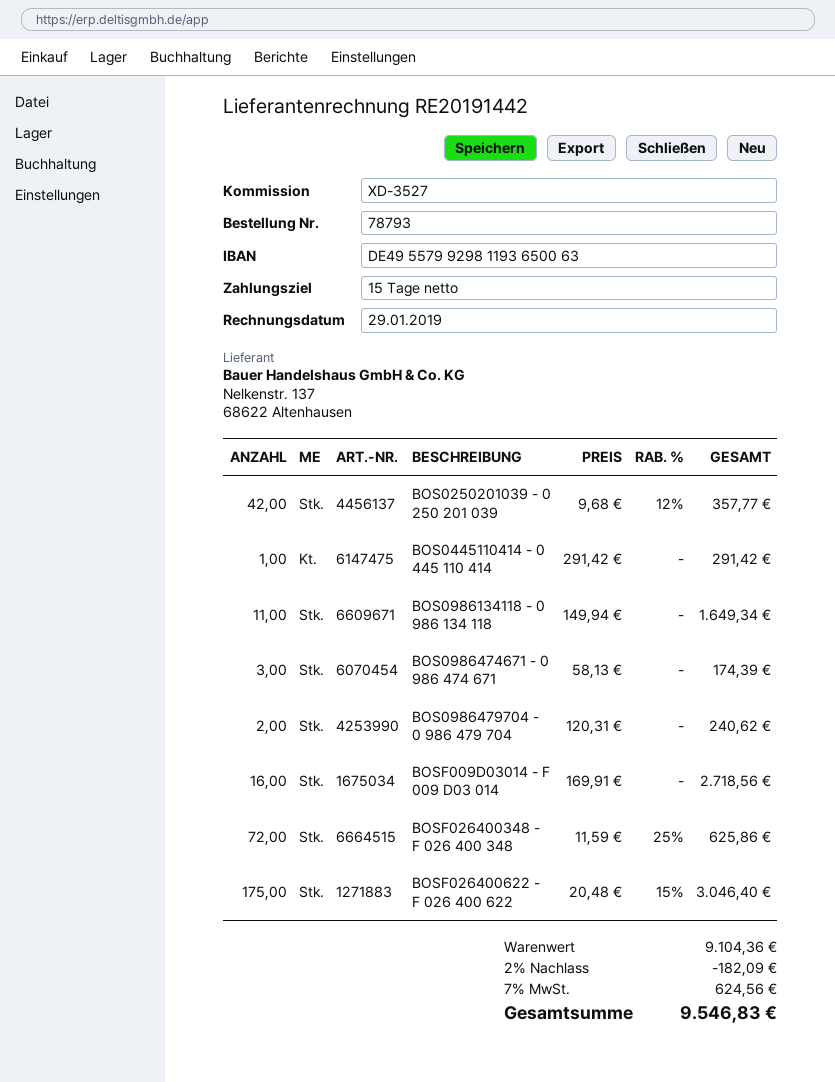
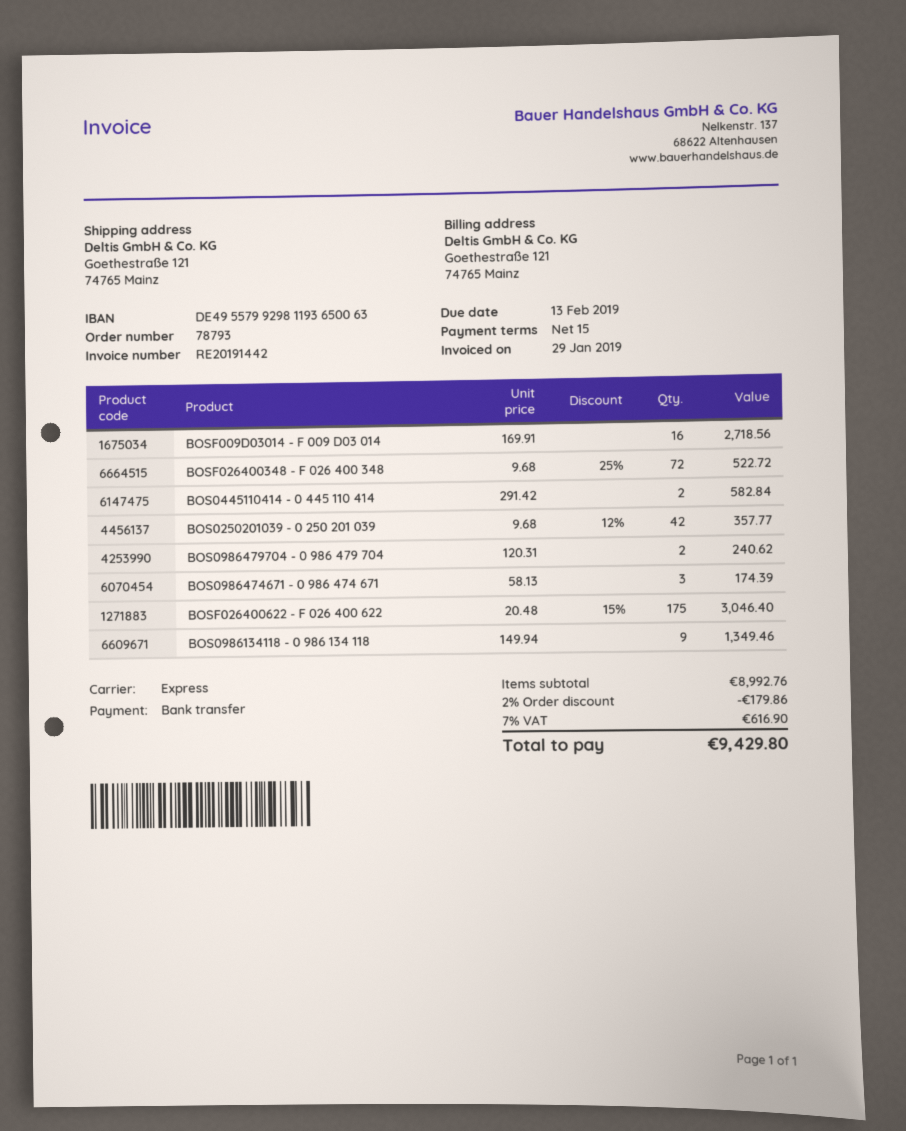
BOS0445110414 - 0 445 110 414: 1 x 291.42 = 291.42 -> 2 x 291.42 = 582.84
BOS0986134118 - 0 986 134 118: 11 x 149.94 = 1649.34 -> 9 x 149.94 = 1349.46
BOSF026400348 - F 026 400 348: 72 x 11.59 - 25% = 625.86 -> 72 x 9.68 - 25% = 522.72
subtotal: 9104.36 -> 8992.76
discount: 2% = 182.09 -> 2% = 179.86
tax: 7% = 624.56 -> 7% = 616.90
total: 9546.83 -> 9429.80

